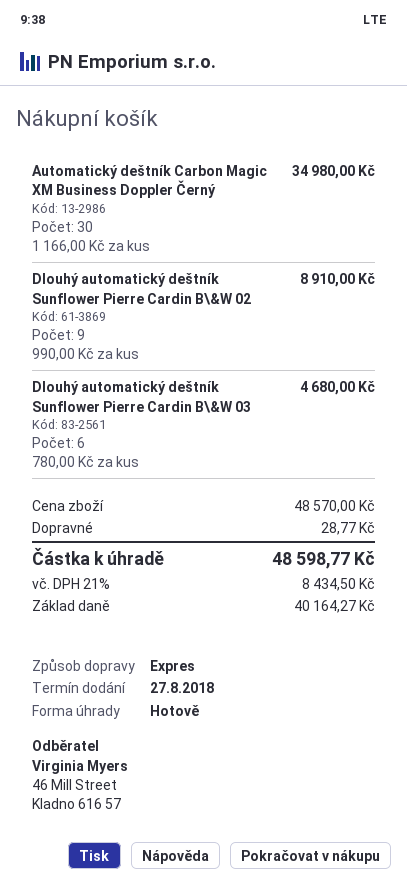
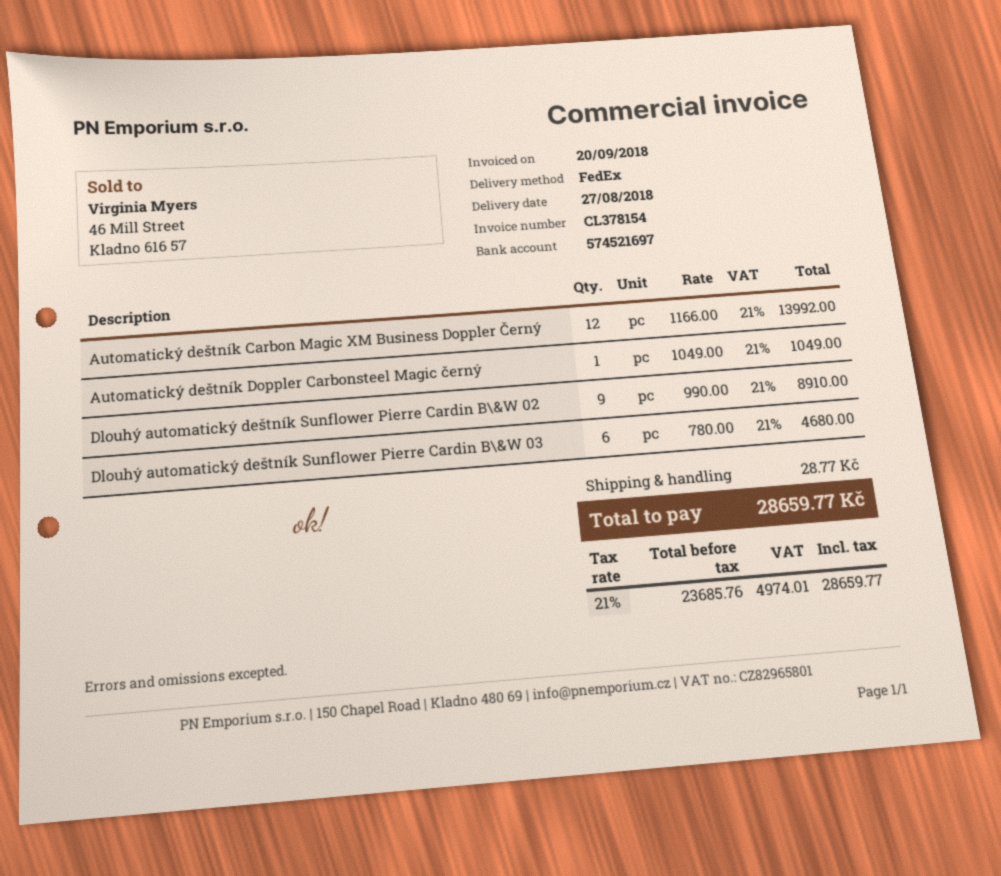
shipping method: express -> FedEx
Automatický deštník Carbon Magic XM Business Doppler Černý: 30 x 1166.00 = 34980.00 -> 12 x 1166.00 = 13992.00
Automatický deštník Doppler Carbonsteel Magic černý: none -> 1 x 1049.00 = 1049.00
net: 40164.27 -> 23685.76
tax: 21% = 8434.50 -> 21% = 4974.01
total: 48598.77 -> 28659.77

